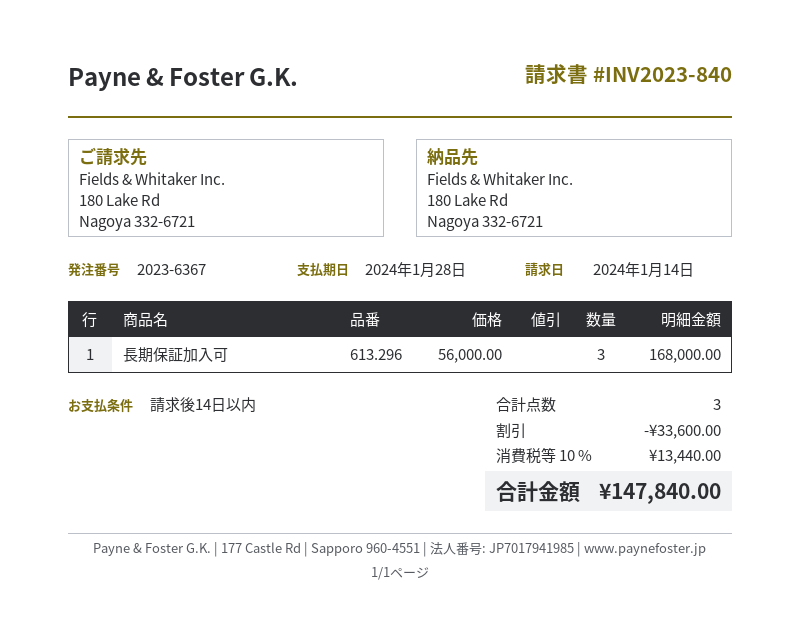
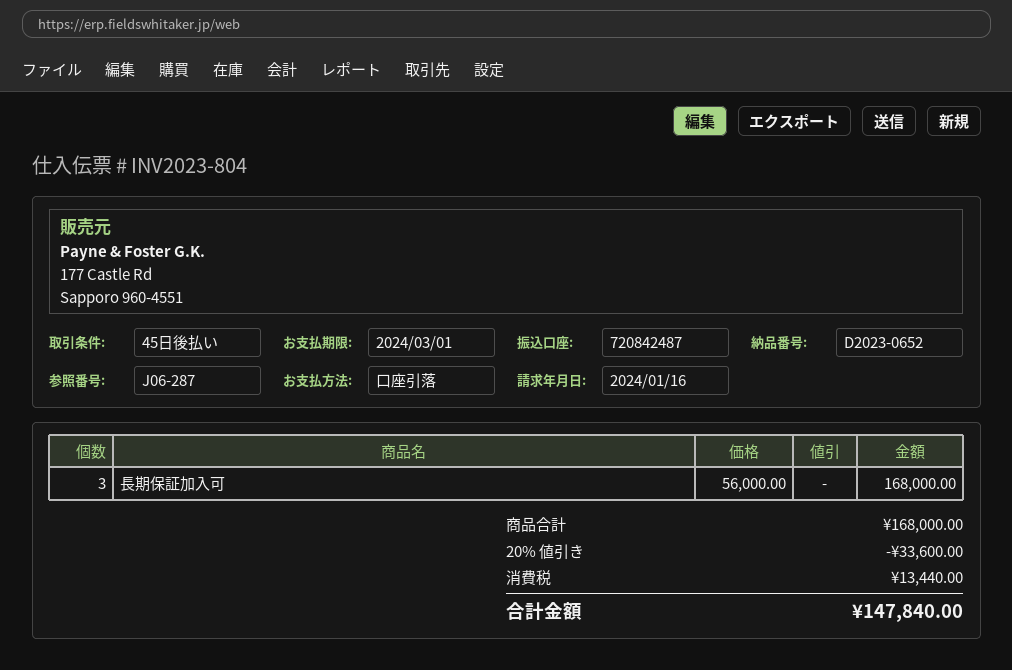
invoice number: INV2023-840 -> INV2023-804
invoice date: 2024-01-14 -> 2024-01-16
payment terms: 14 days -> 45 days
due date: 2024-01-28 -> 2024-03-01

